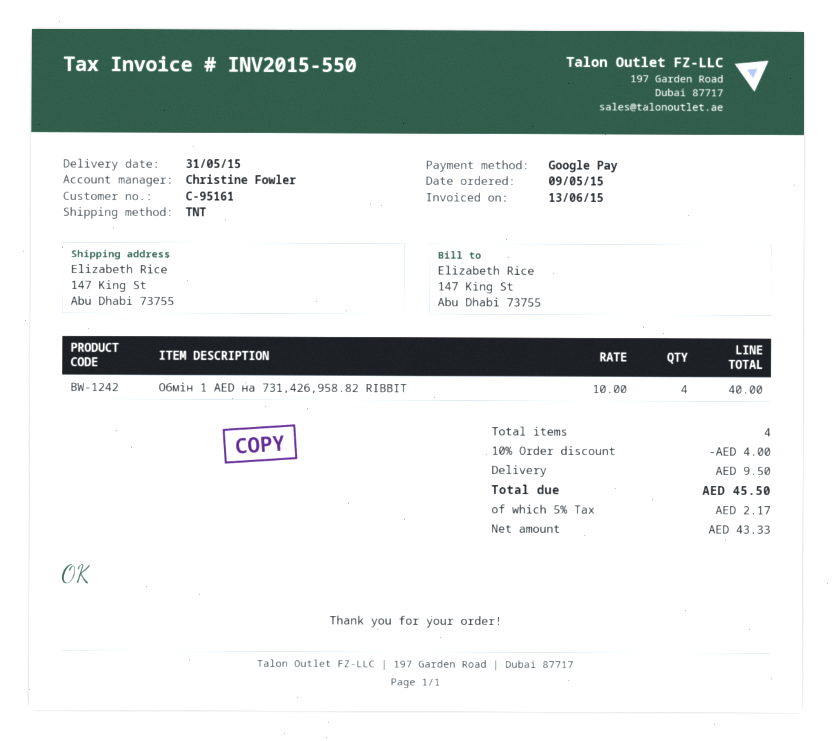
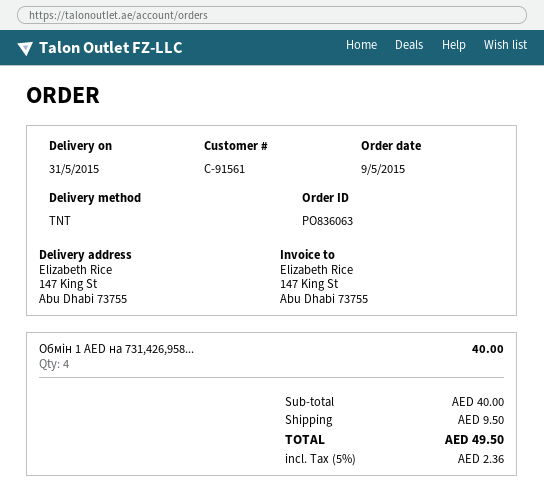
customer number: C-95161 -> C-91561
discount: 10% = 4.00 -> none
tax: 5% = 2.17 -> 5% = 2.36
total: 45.50 -> 49.50

